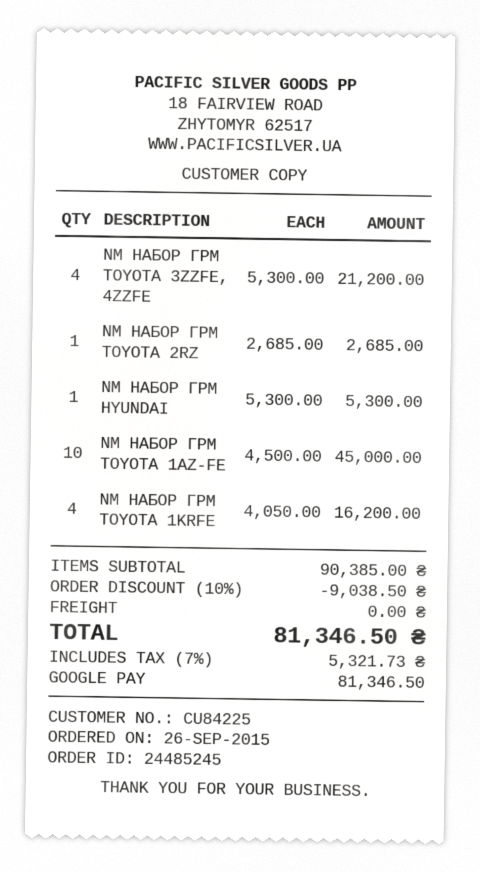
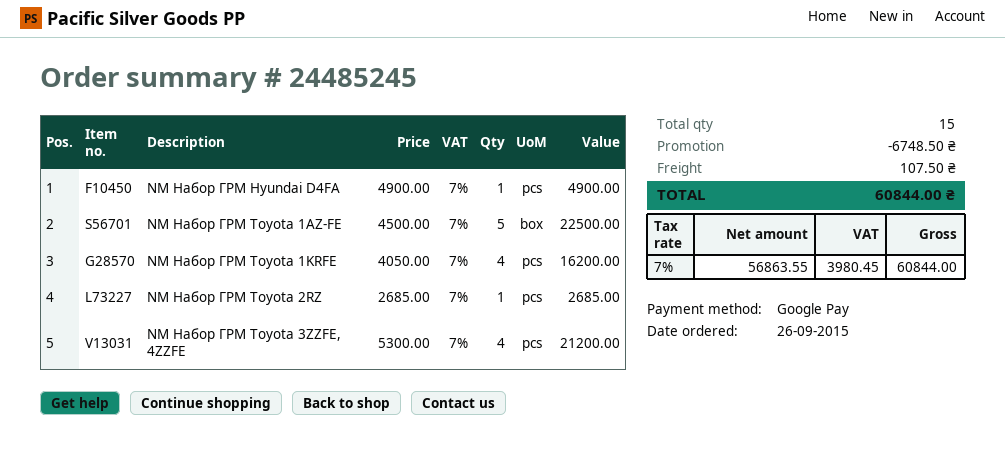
NM НАБОР ГРМ HYUNDAI: 1 x 5300.00 = 5300.00 -> 1 x 4900.00 = 4900.00
NM НАБОР ГРМ TOYOTA 1AZ-FE: 10 x 4500.00 = 45000.00 -> 5 x 4500.00 = 22500.00
discount: 9038.50 -> 6748.50
shipping: 0.00 -> 107.50
tax: 7% = 5321.73 -> 7% = 3980.45
total: 81346.50 -> 60844.00

